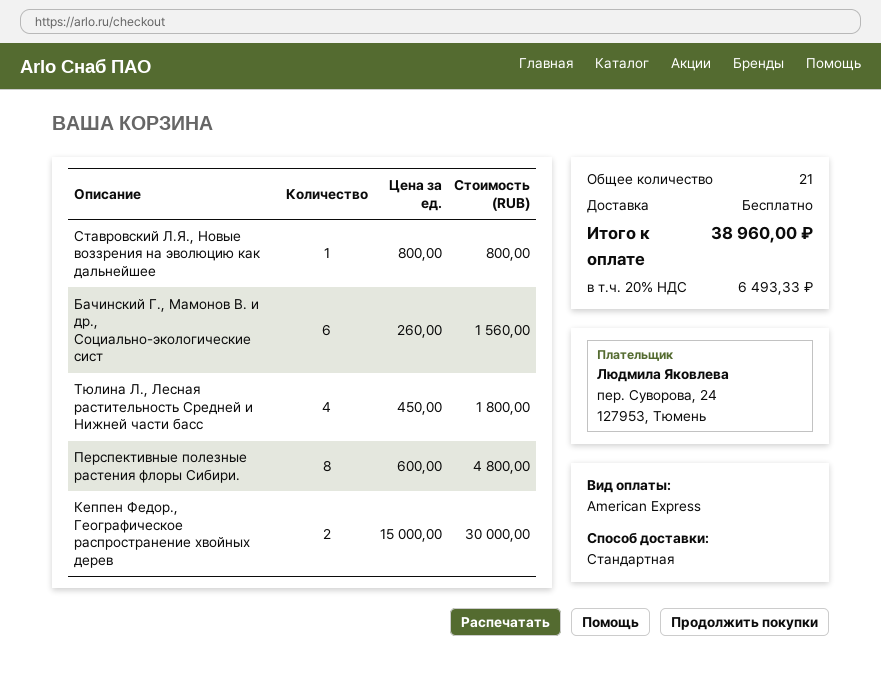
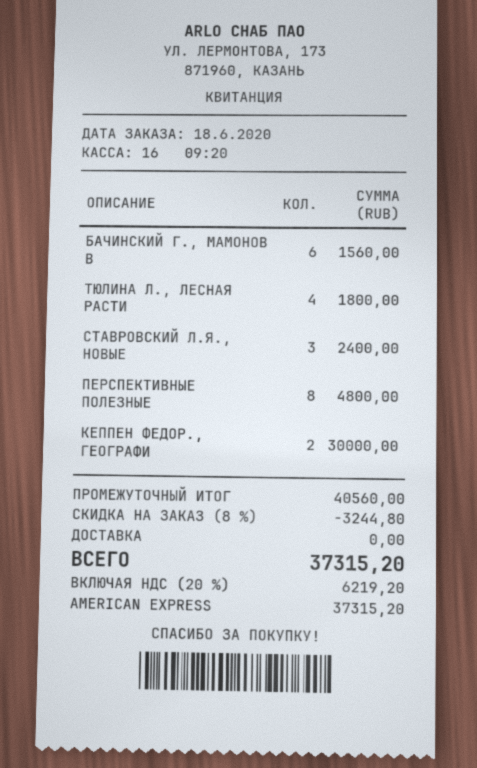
Ставровский Л.Я., Новые воззрения на эволюцию как дальнейшее: 1 for 800.00 -> 3 for 2400.00
discount: none -> 8% = 3244.80
tax: 20% = 6493.33 -> 20% = 6219.20
total: 38960.00 -> 37315.20

